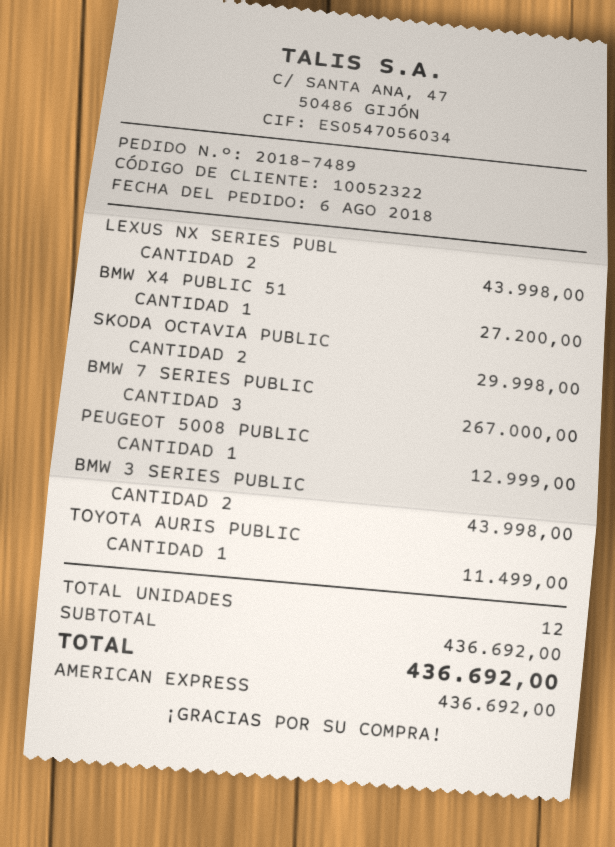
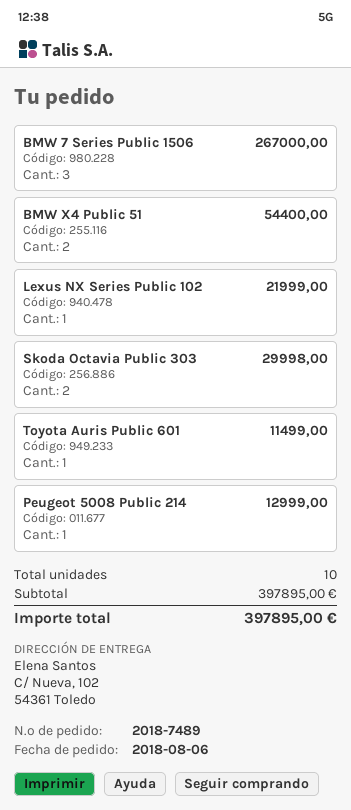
LEXUS NX SERIES PUBL: 2 for 43998.00 -> 1 for 21999.00
BMW X4 PUBLIC 51: 1 for 27200.00 -> 2 for 54400.00
BMW 3 SERIES PUBLIC: 2 for 43998.00 -> none
total quantity: 12 -> 10
subtotal: 436692.00 -> 397895.00
total: 436692.00 -> 397895.00

